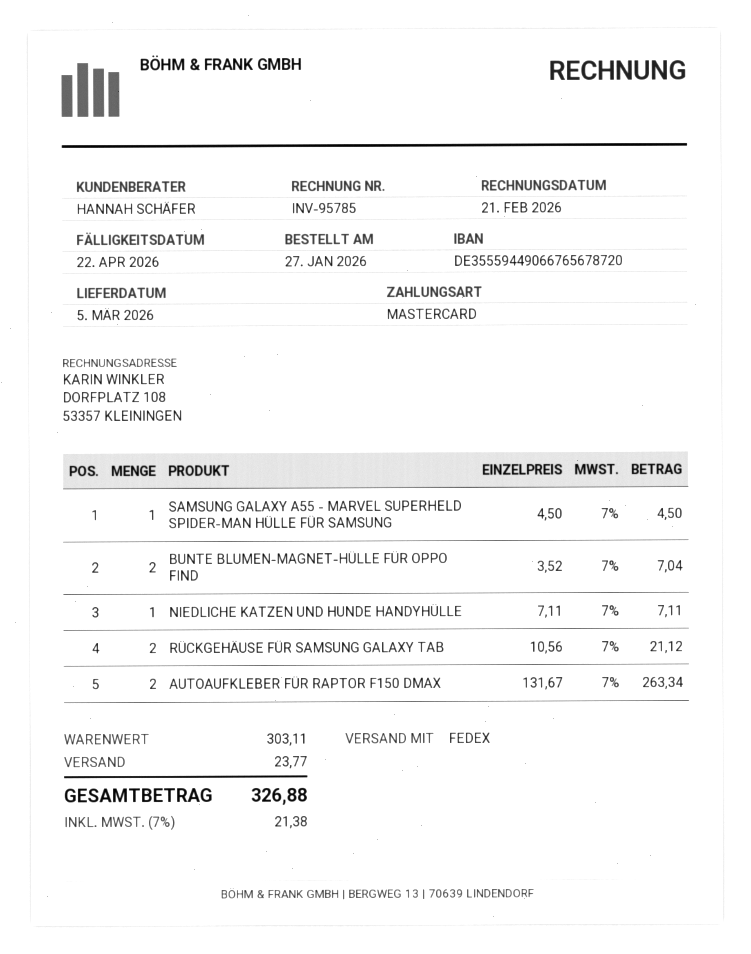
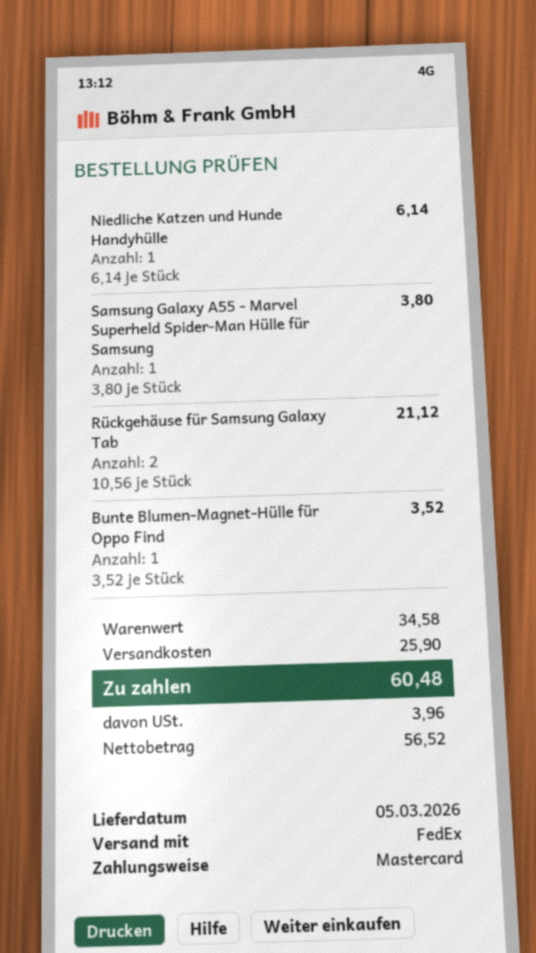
SAMSUNG GALAXY A55 - MARVEL SUPERHELD SPIDER-MAN HÜLLE FÜR SAMSUNG: 1 x 4.50 = 4.50 -> 1 x 3.80 = 3.80
BUNTE BLUMEN-MAGNET-HÜLLE FÜR OPPO FIND: 2 x 3.52 = 7.04 -> 1 x 3.52 = 3.52
NIEDLICHE KATZEN UND HUNDE HANDYHÜLLE: 1 x 7.11 = 7.11 -> 1 x 6.14 = 6.14
AUTOAUFKLEBER FÜR RAPTOR F150 DMAX: 2 x 131.67 = 263.34 -> none
subtotal: 303.11 -> 34.58
shipping: 23.77 -> 25.90
tax: 21.38 -> 3.96
total: 326.88 -> 60.48

